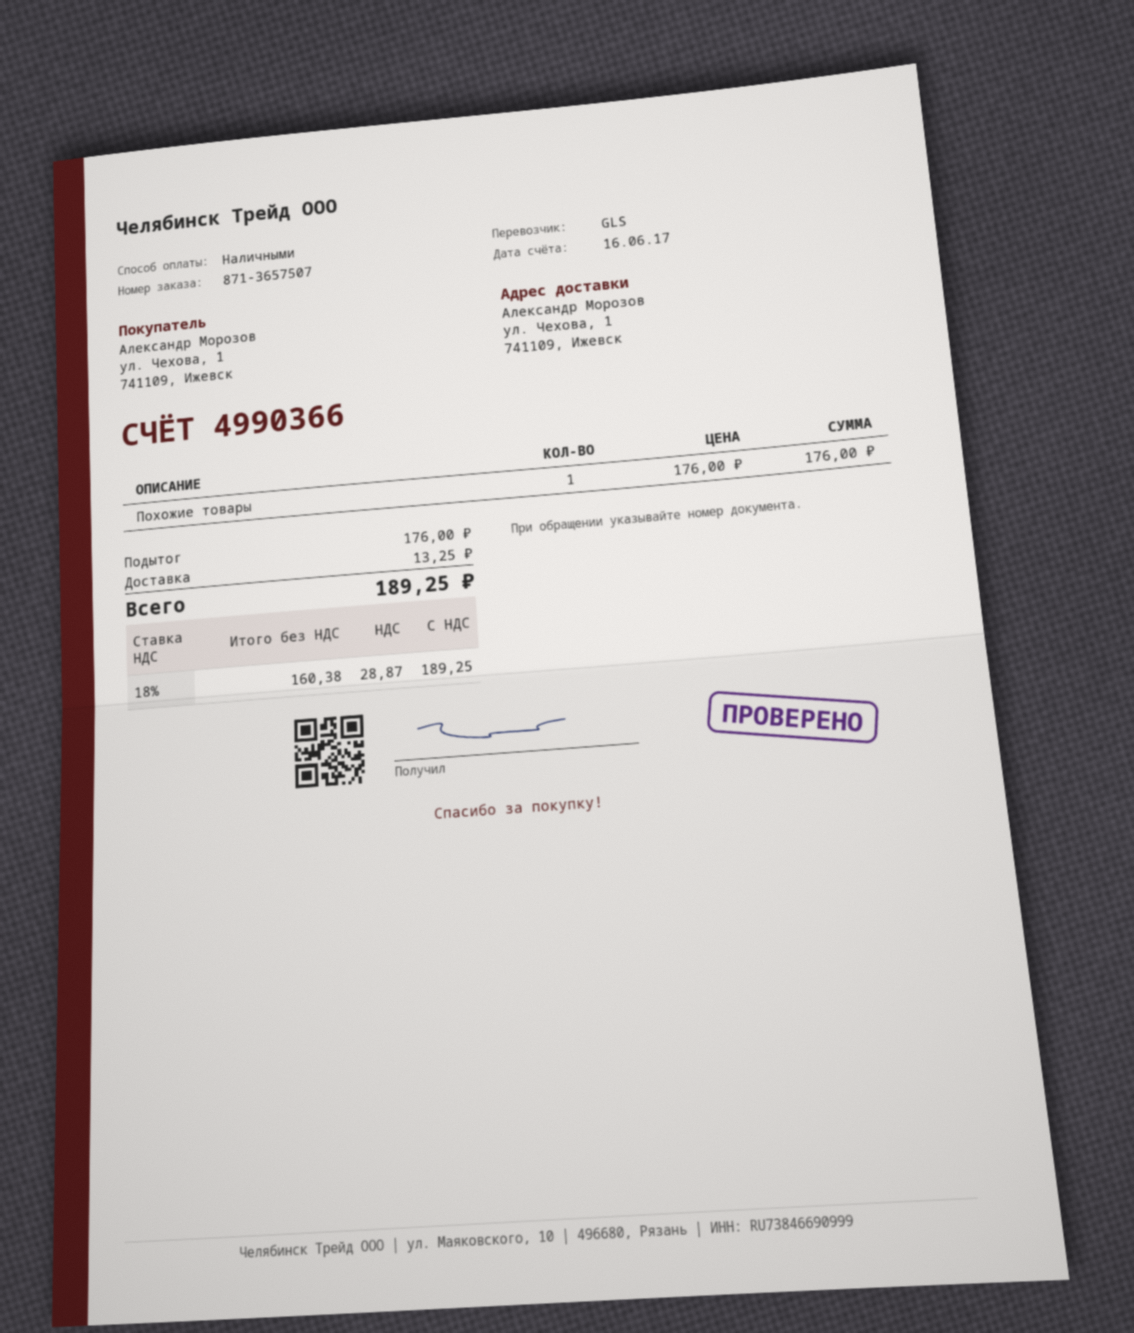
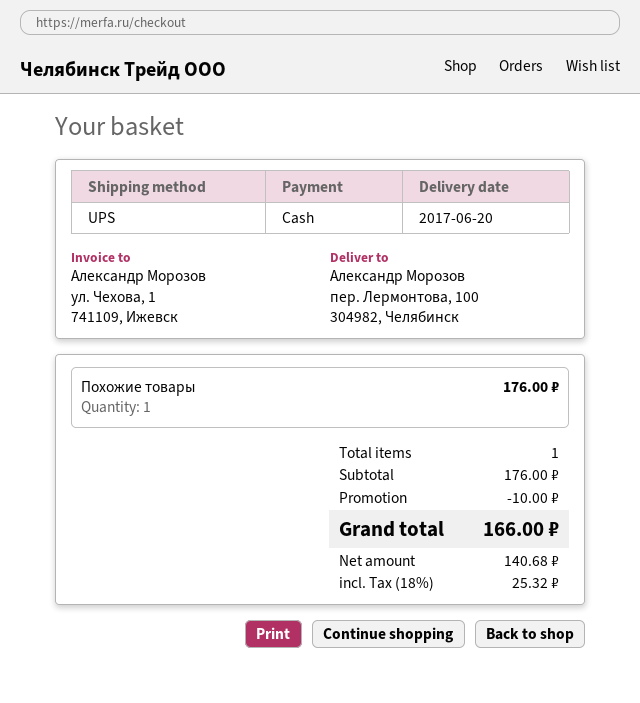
shipping method: GLS -> UPS
ship to: ул. Чехова, 1, 741109, Ижевск -> пер. Лермонтова, 100, 304982, Челябинск
discount: none -> 10.00
shipping: 13.25 -> none
net: 160.38 -> 140.68
tax: 18% = 28.87 -> 18% = 25.32
total: 189.25 -> 166.00

